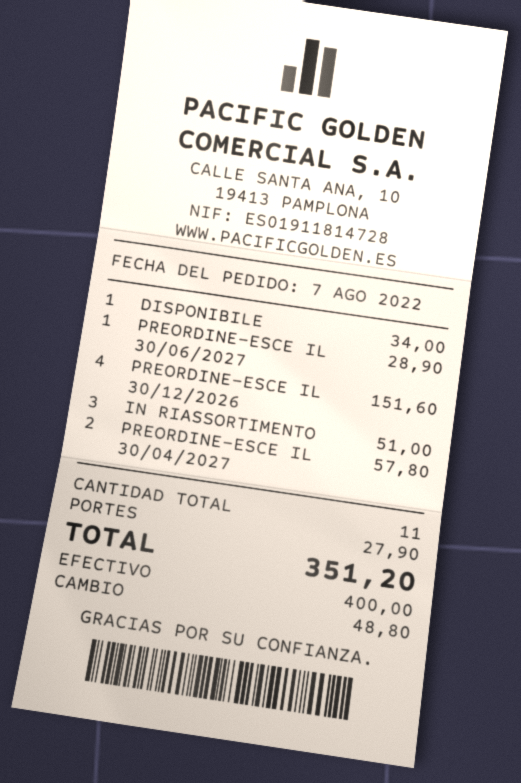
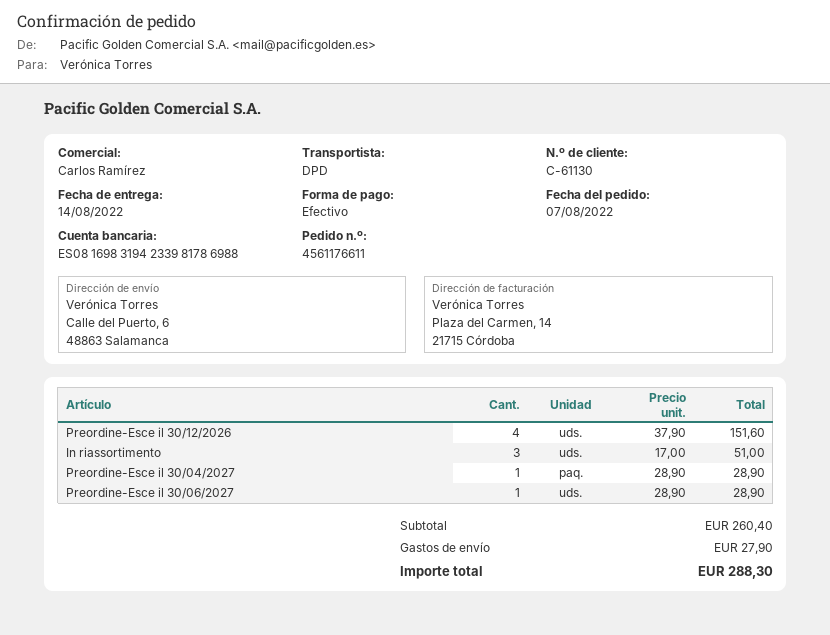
DISPONIBILE: 1 for 34.00 -> none
PREORDINE-ESCE IL 30/04/2027: 2 for 57.80 -> 1 for 28.90
total: 351.20 -> 288.30

